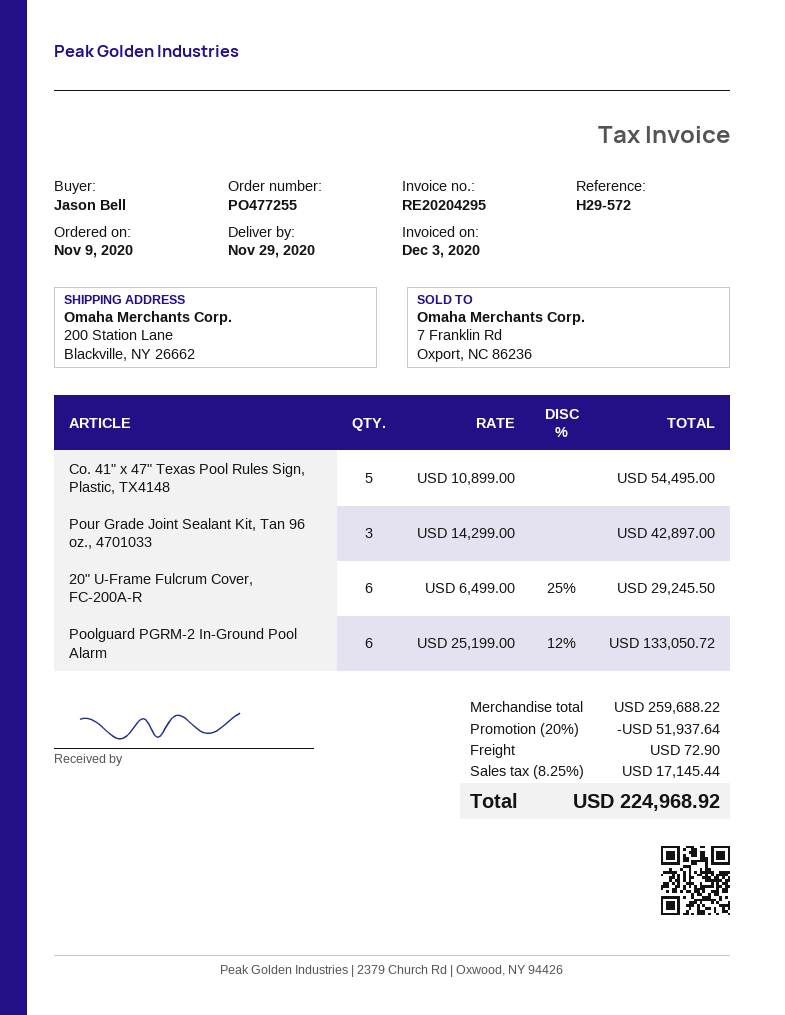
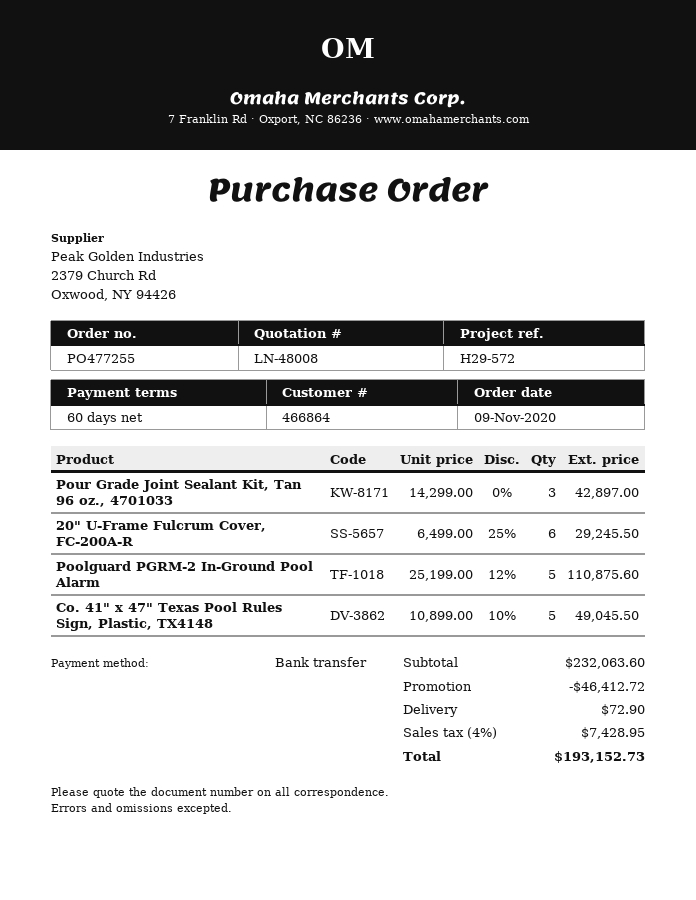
Co. 41" x 47" Texas Pool Rules Sign, Plastic, TX4148: 5 x 10899.00 = 54495.00 -> 5 x 10899.00 - 10% = 49045.50
Poolguard PGRM-2 In-Ground Pool Alarm: 6 x 25199.00 - 12% = 133050.72 -> 5 x 25199.00 - 12% = 110875.60
subtotal: 259688.22 -> 232063.60
discount: 51937.64 -> 46412.72
tax: 8.25% = 17145.44 -> 4% = 7428.95
total: 224968.92 -> 193152.73

